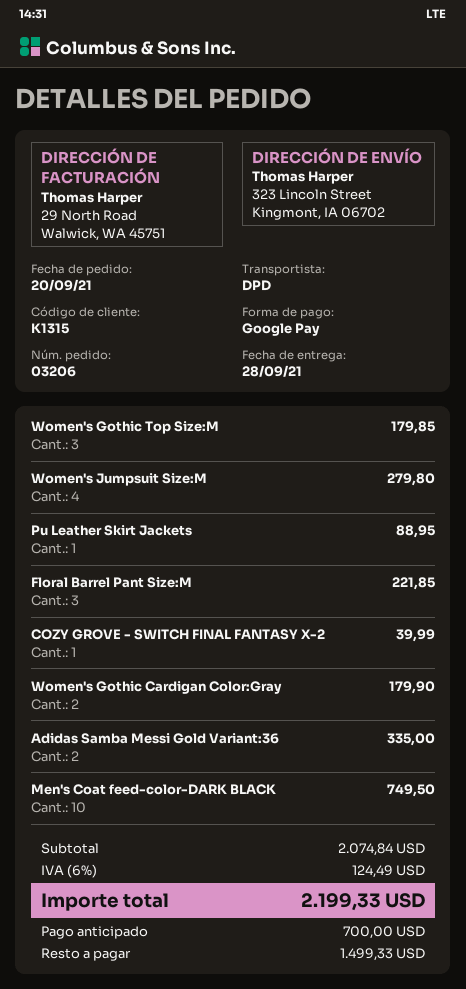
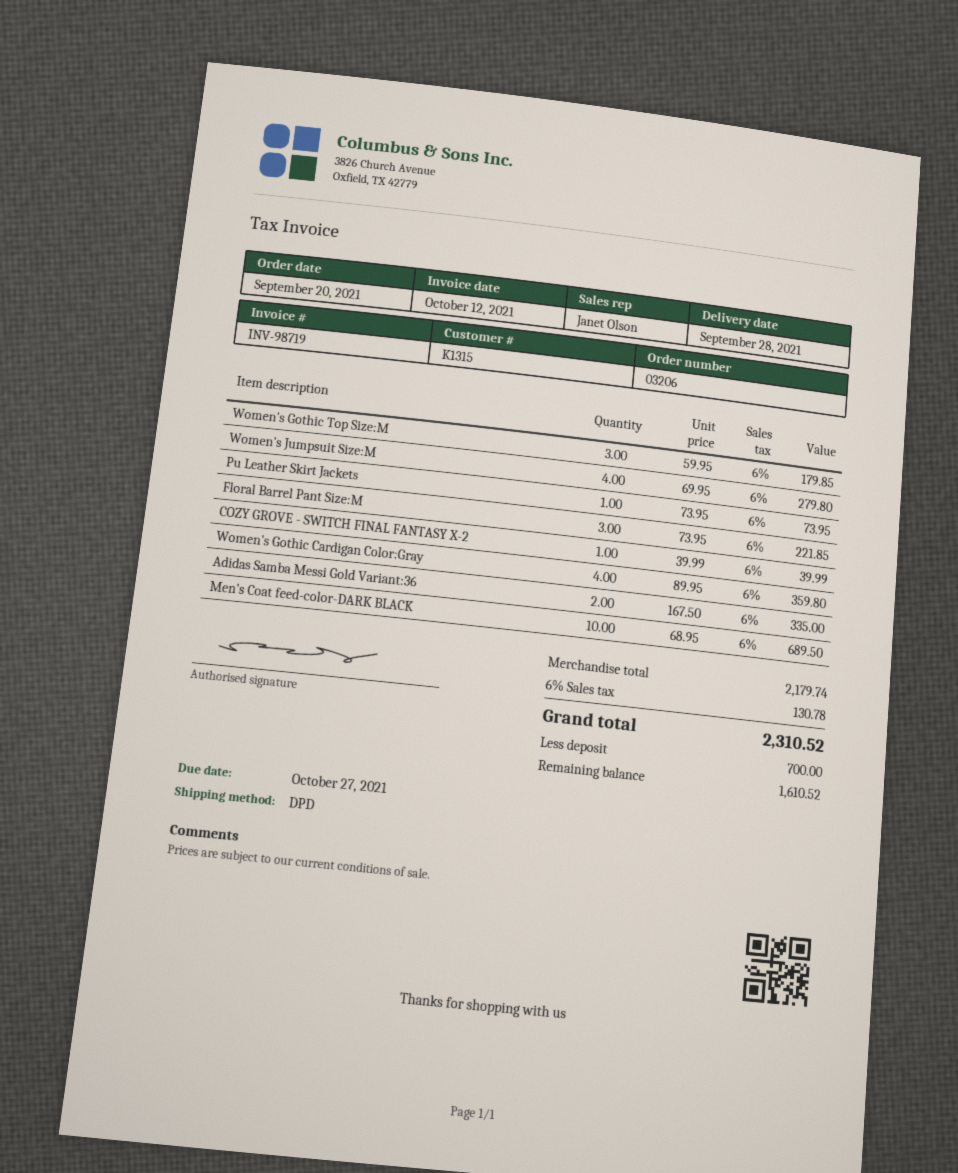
Pu Leather Skirt Jackets: 1 for 88.95 -> 1 for 73.95
Women's Gothic Cardigan Color:Gray: 2 for 179.90 -> 4 for 359.80
Men's Coat feed-color-DARK BLACK: 10 for 749.50 -> 10 for 689.50
subtotal: 2074.84 -> 2179.74
tax: 6% = 124.49 -> 6% = 130.78
total: 2199.33 -> 2310.52
balance: 1499.33 -> 1610.52

